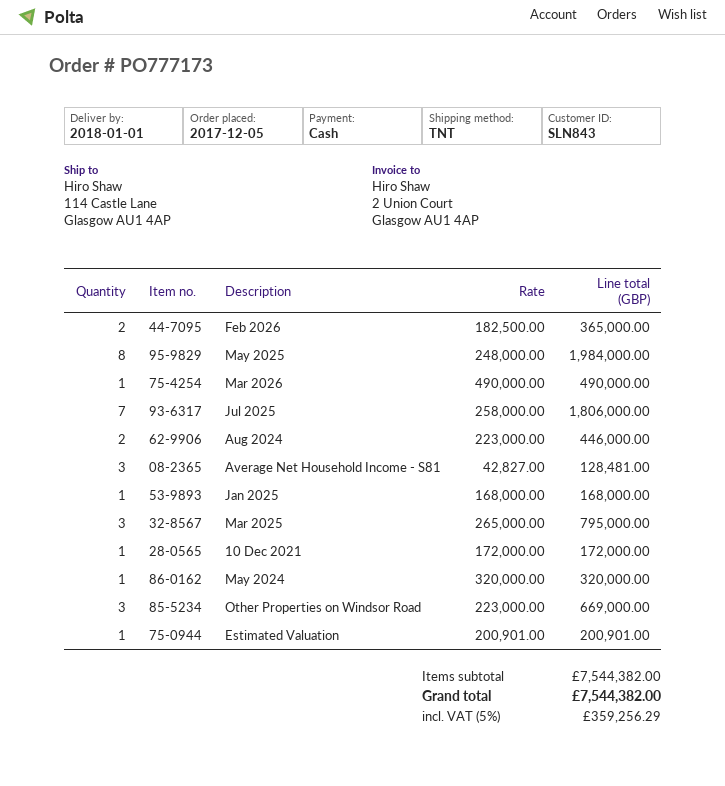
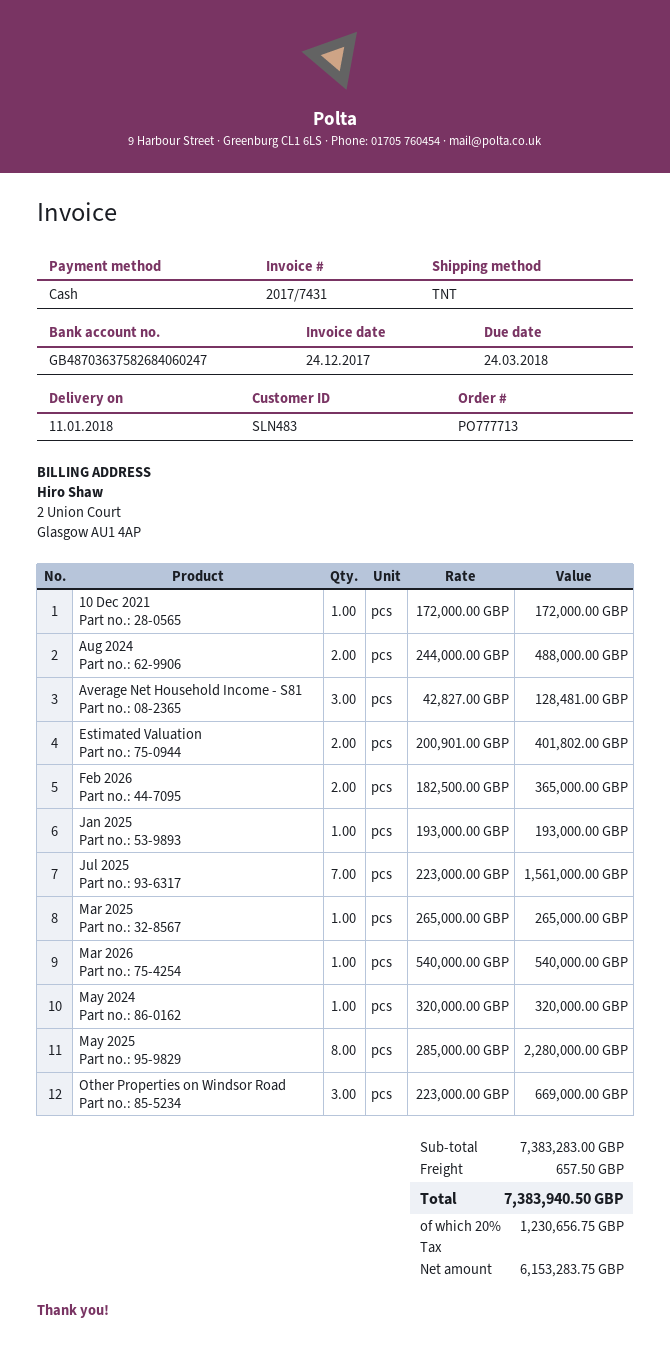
order number: PO777173 -> PO777713
delivery date: 2018-01-01 -> 2018-01-11
customer number: SLN843 -> SLN483
May 2025: 8 x 248000.00 = 1984000.00 -> 8 x 285000.00 = 2280000.00
Mar 2026: 1 x 490000.00 = 490000.00 -> 1 x 540000.00 = 540000.00
Jul 2025: 7 x 258000.00 = 1806000.00 -> 7 x 223000.00 = 1561000.00
Aug 2024: 2 x 223000.00 = 446000.00 -> 2 x 244000.00 = 488000.00
Jan 2025: 1 x 168000.00 = 168000.00 -> 1 x 193000.00 = 193000.00
Mar 2025: 3 x 265000.00 = 795000.00 -> 1 x 265000.00 = 265000.00
Estimated Valuation: 1 x 200901.00 = 200901.00 -> 2 x 200901.00 = 401802.00
subtotal: 7544382.00 -> 7383283.00
shipping: none -> 657.50
tax: 5% = 359256.29 -> 20% = 1230656.75
total: 7544382.00 -> 7383940.50

